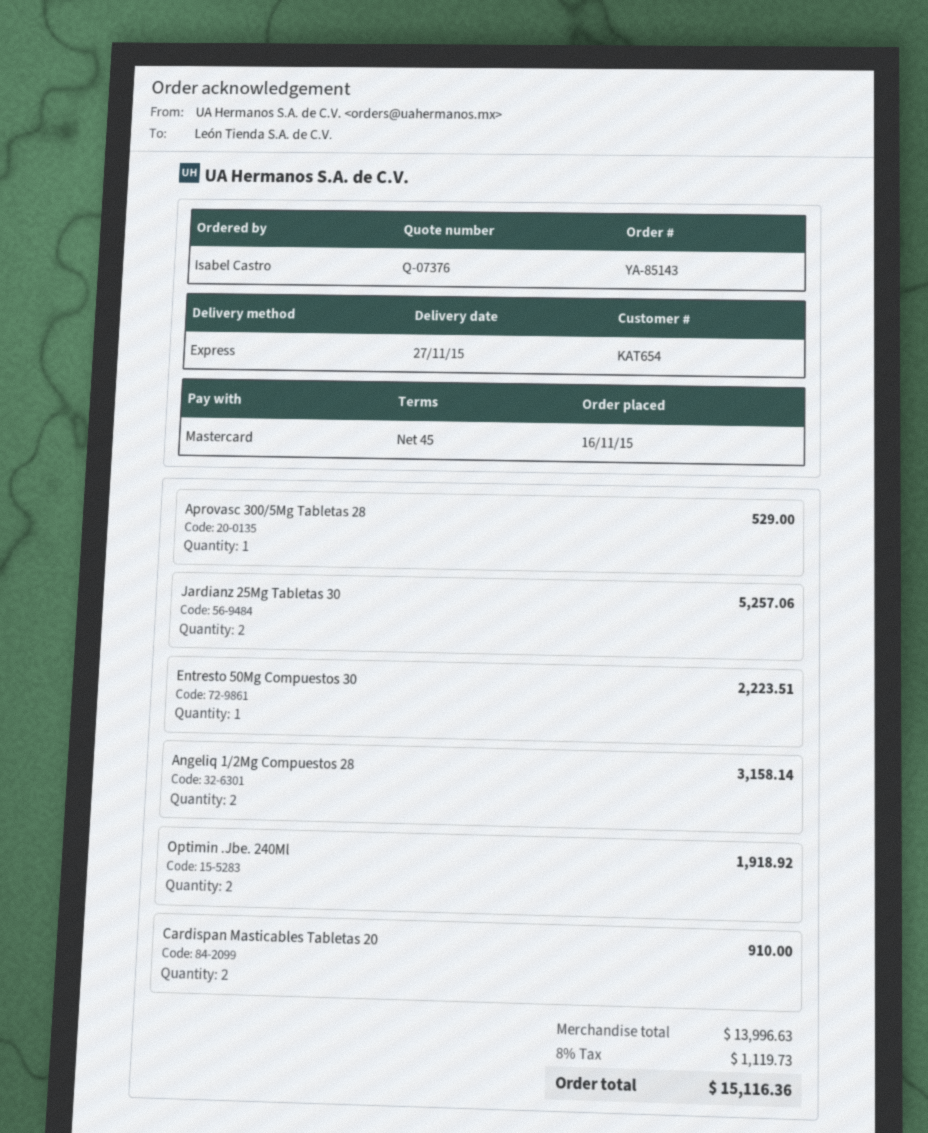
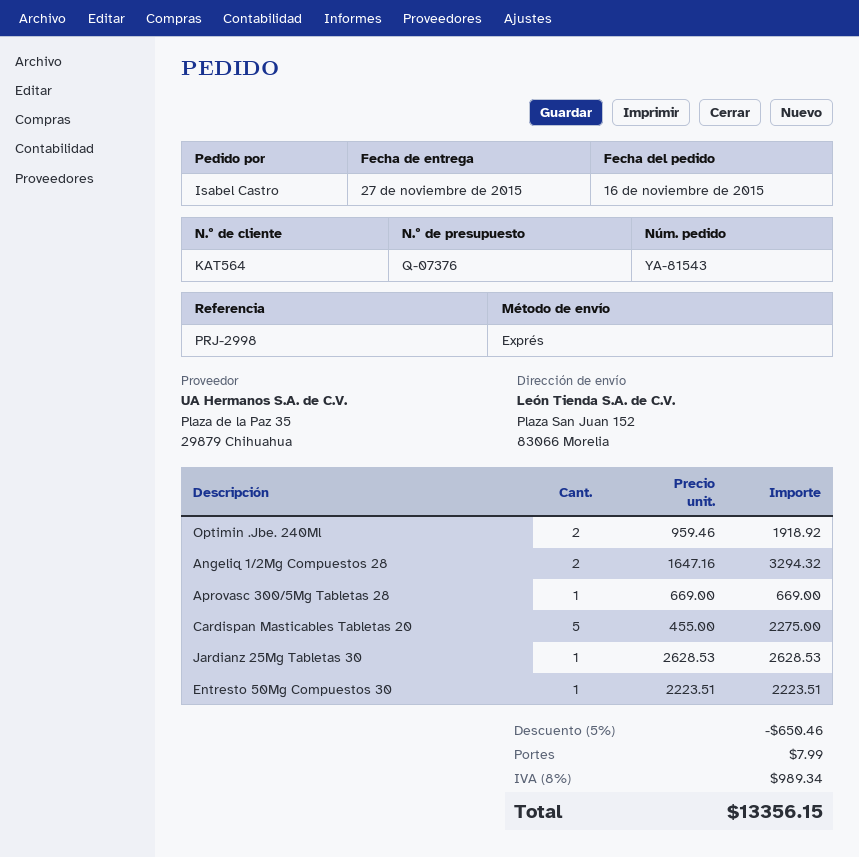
order number: YA-85143 -> YA-81543
customer number: KAT654 -> KAT564
Aprovasc 300/5Mg Tabletas 28: 1 for 529.00 -> 1 for 669.00
Jardianz 25Mg Tabletas 30: 2 for 5257.06 -> 1 for 2628.53
Angeliq 1/2Mg Compuestos 28: 2 for 3158.14 -> 2 for 3294.32
Cardispan Masticables Tabletas 20: 2 for 910.00 -> 5 for 2275.00
discount: none -> 5% = 650.46
shipping: none -> 7.99
tax: 8% = 1119.73 -> 8% = 989.34
total: 15116.36 -> 13356.15

